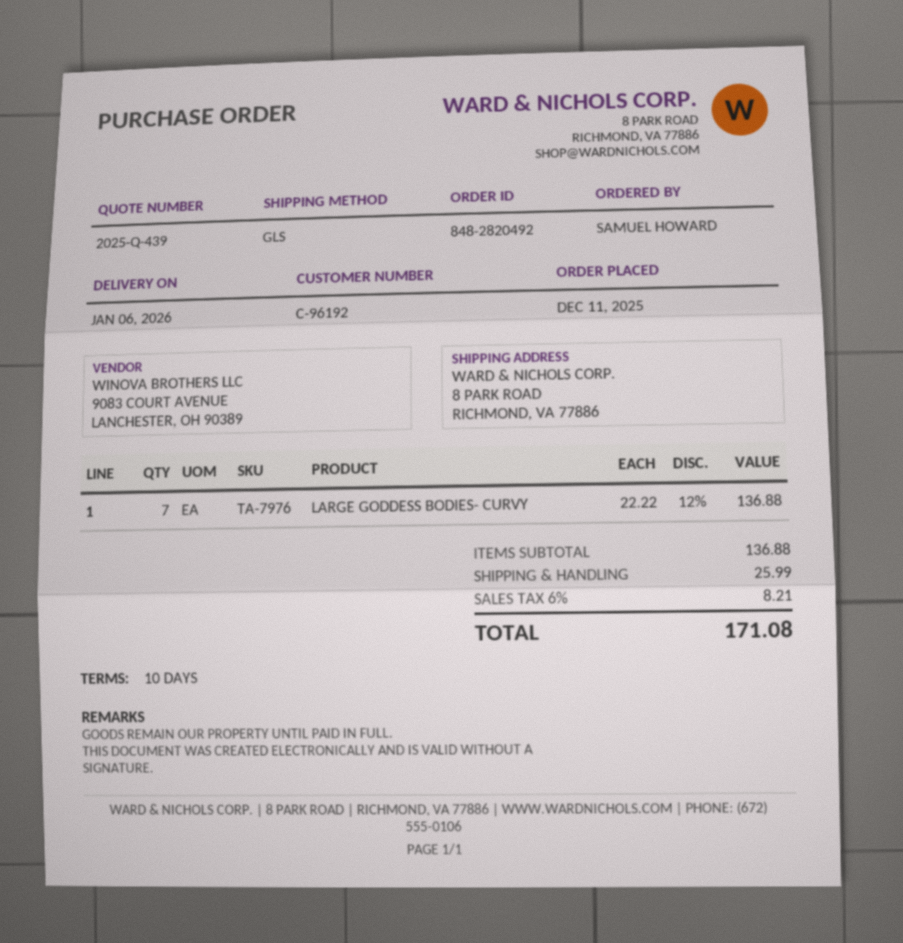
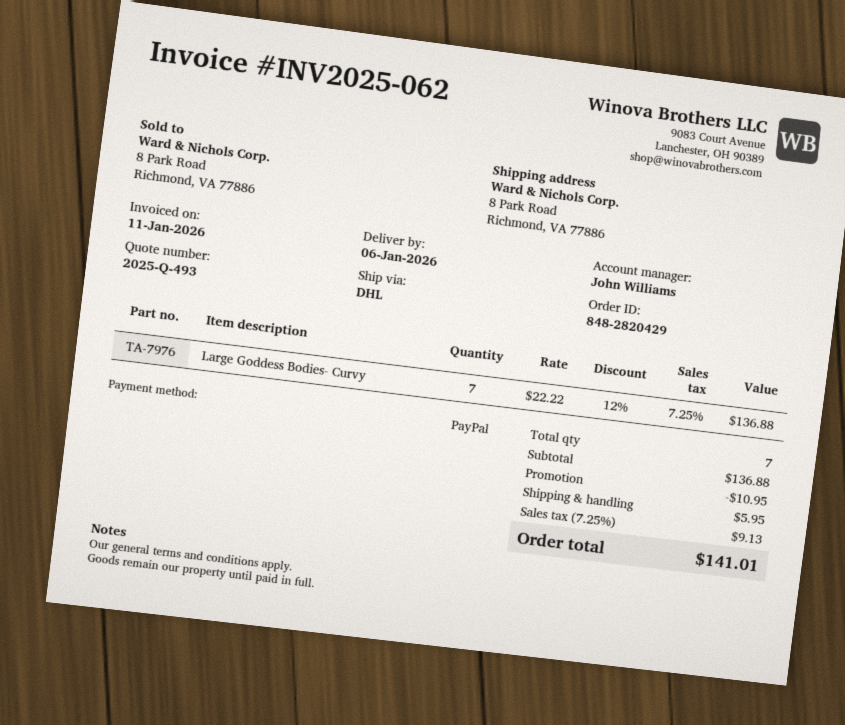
quote number: 2025-Q-439 -> 2025-Q-493
order number: 848-2820492 -> 848-2820429
shipping method: GLS -> DHL
discount: none -> 10.95
shipping: 25.99 -> 5.95
tax: 6% = 8.21 -> 7.25% = 9.13
total: 171.08 -> 141.01

